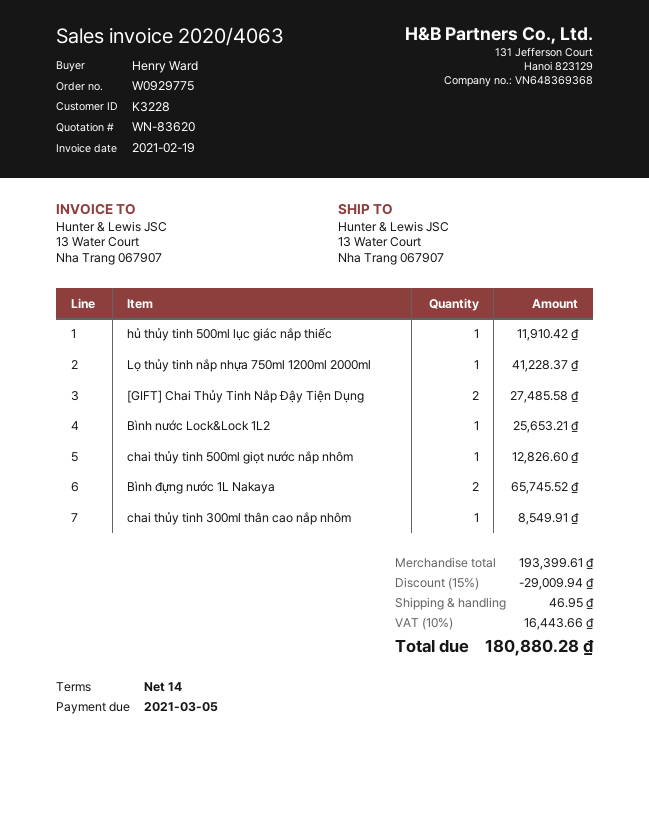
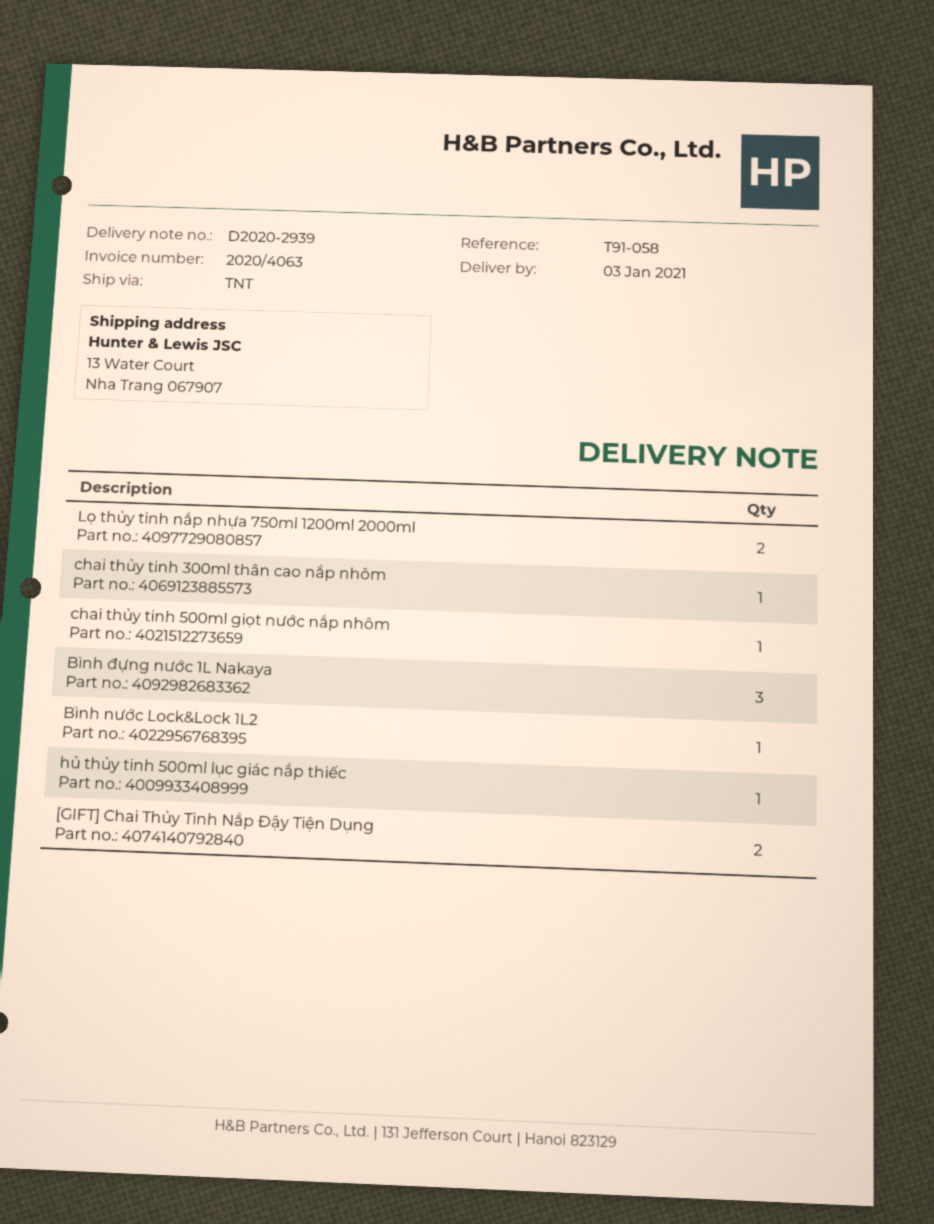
Lọ thủy tinh nắp nhựa 750ml 1200ml 2000ml: 1 -> 2
Bình đựng nước 1L Nakaya: 2 -> 3

